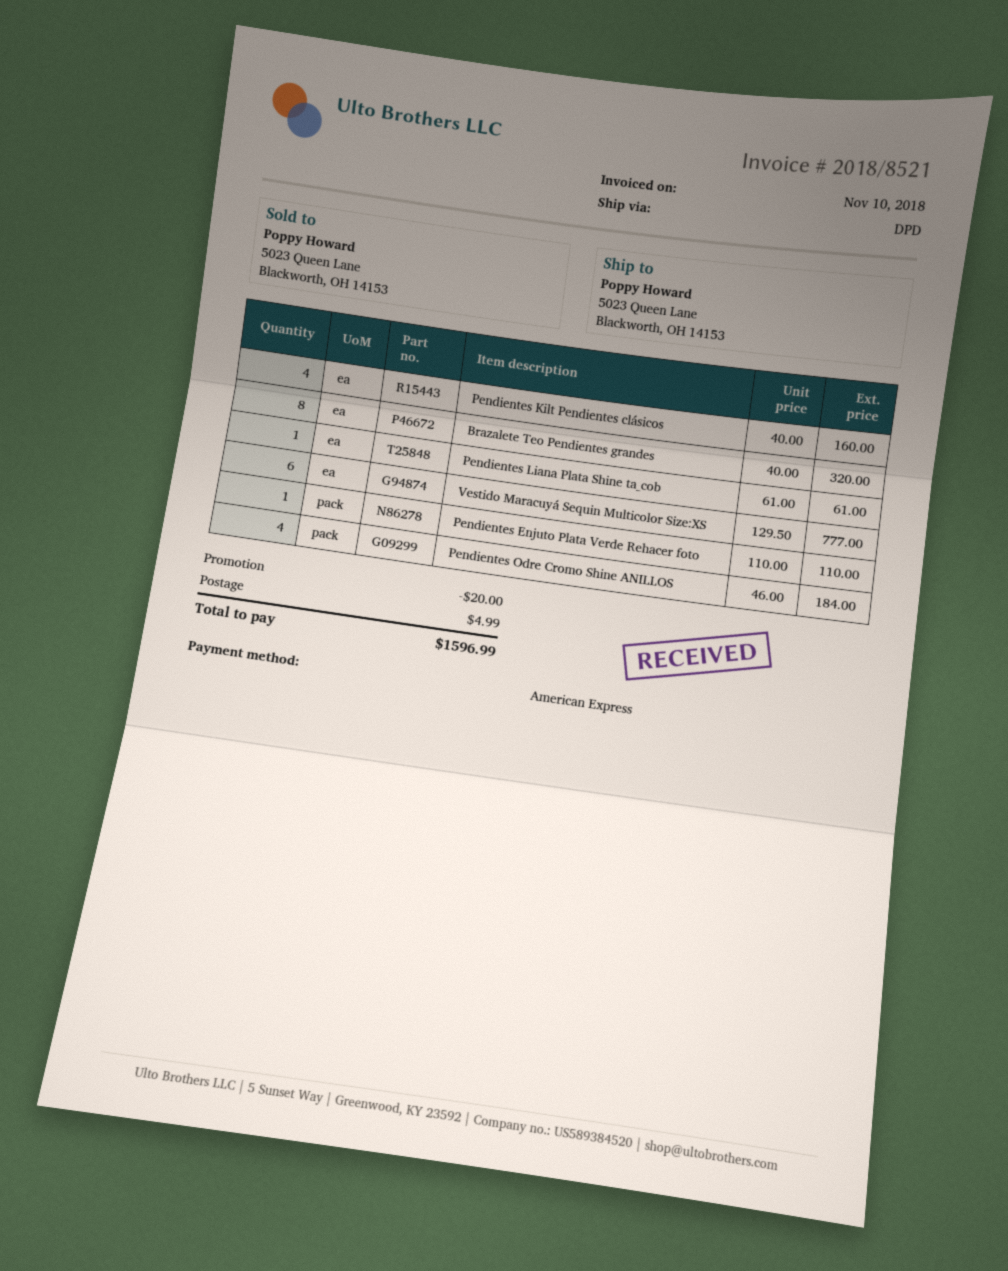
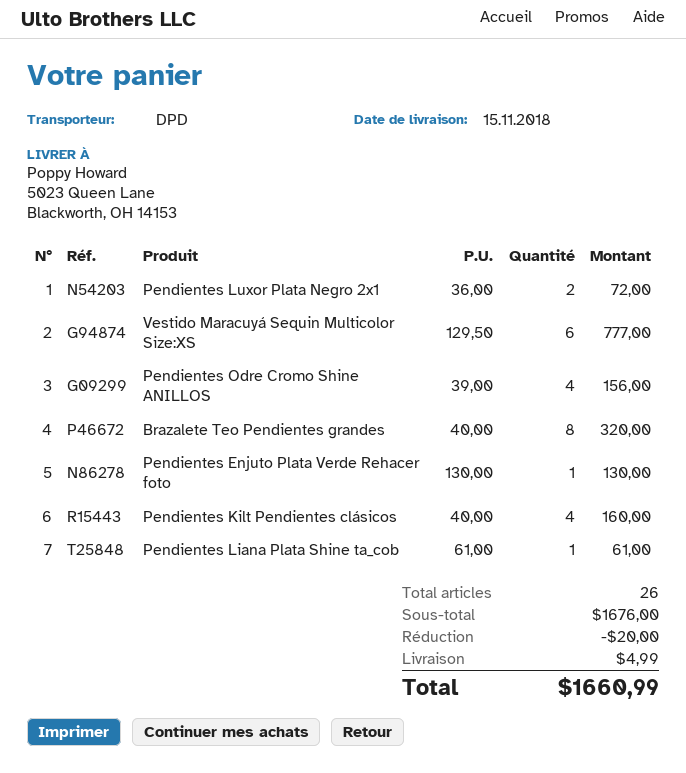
Pendientes Enjuto Plata Verde Rehacer foto: 1 x 110.00 = 110.00 -> 1 x 130.00 = 130.00
Pendientes Odre Cromo Shine ANILLOS: 4 x 46.00 = 184.00 -> 4 x 39.00 = 156.00
Pendientes Luxor Plata Negro 2x1: none -> 2 x 36.00 = 72.00
total: 1596.99 -> 1660.99

